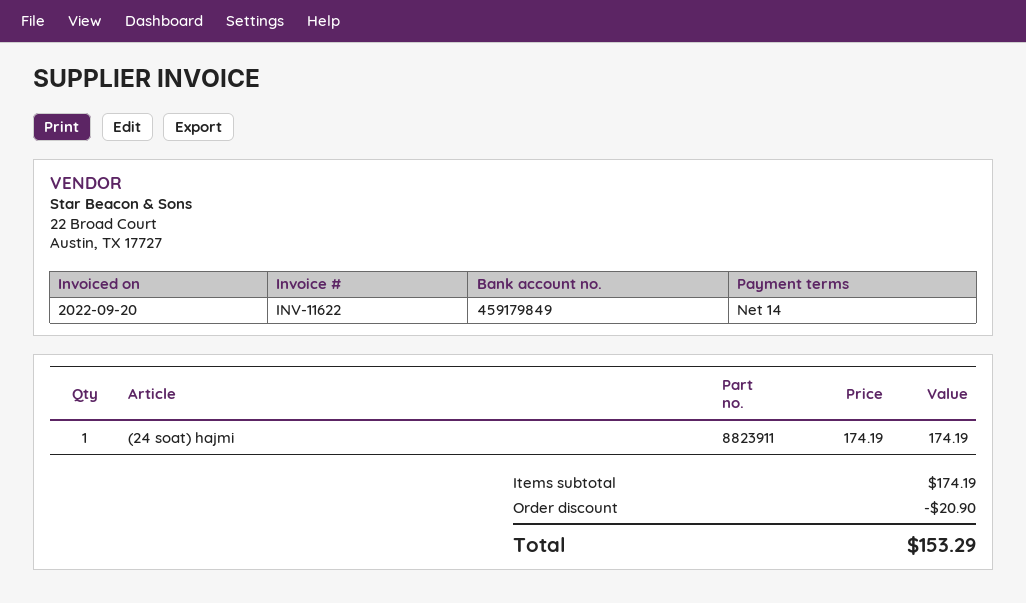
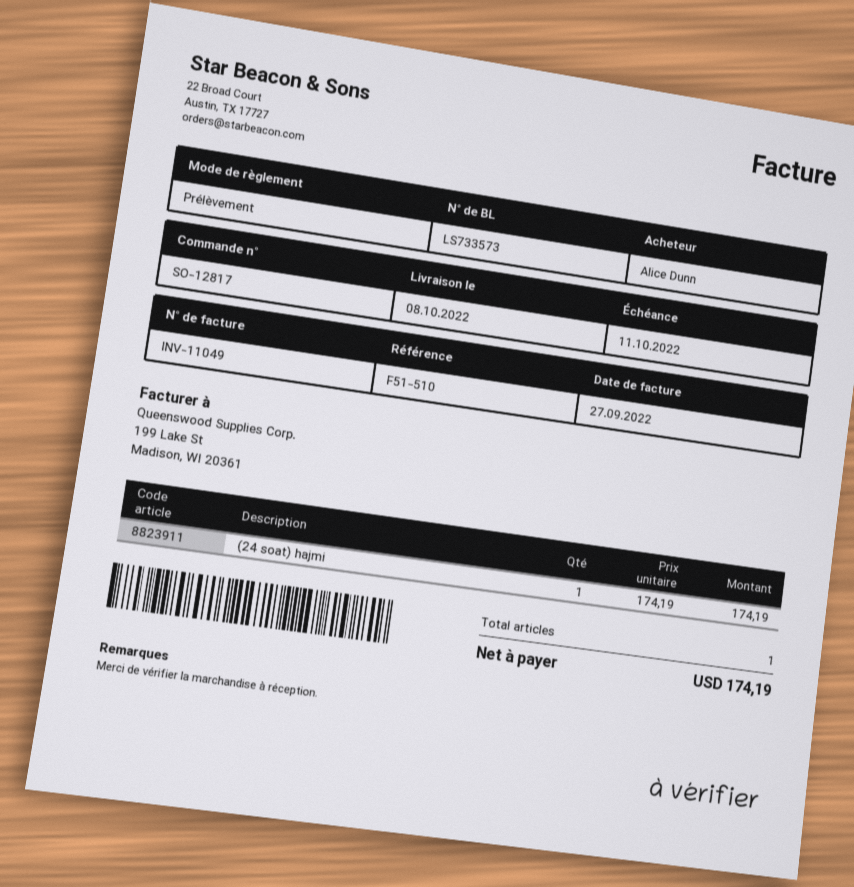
invoice number: INV-11622 -> INV-11049
invoice date: 2022-09-20 -> 2022-09-27
discount: 20.90 -> none
total: 153.29 -> 174.19

